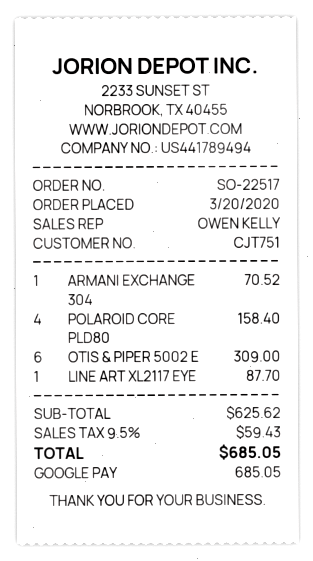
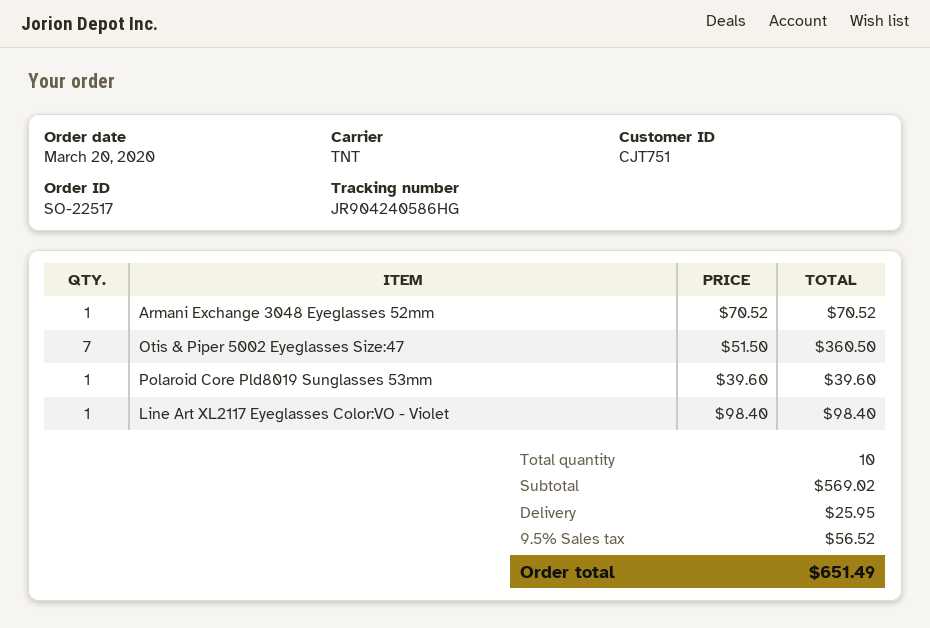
POLAROID CORE PLD80: 4 for 158.40 -> 1 for 39.60
OTIS & PIPER 5002 E: 6 for 309.00 -> 7 for 360.50
LINE ART XL2117 EYE: 1 for 87.70 -> 1 for 98.40
subtotal: 625.62 -> 569.02
shipping: none -> 25.95
tax: 9.5% = 59.43 -> 9.5% = 56.52
total: 685.05 -> 651.49

